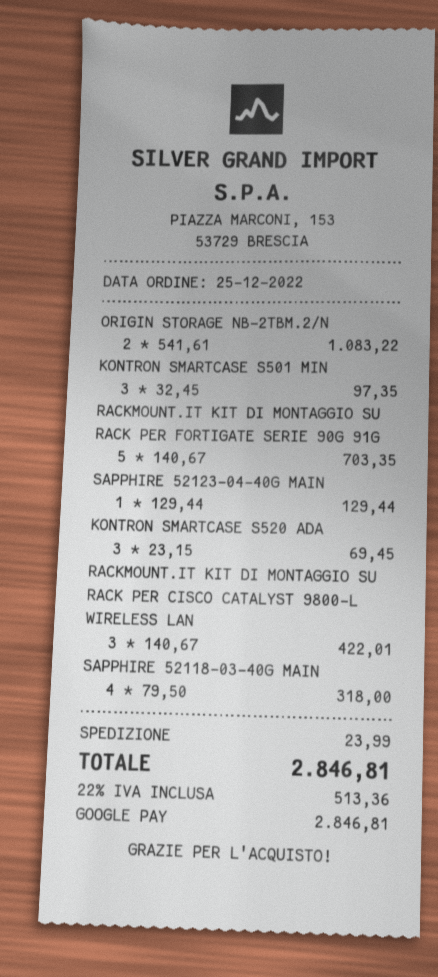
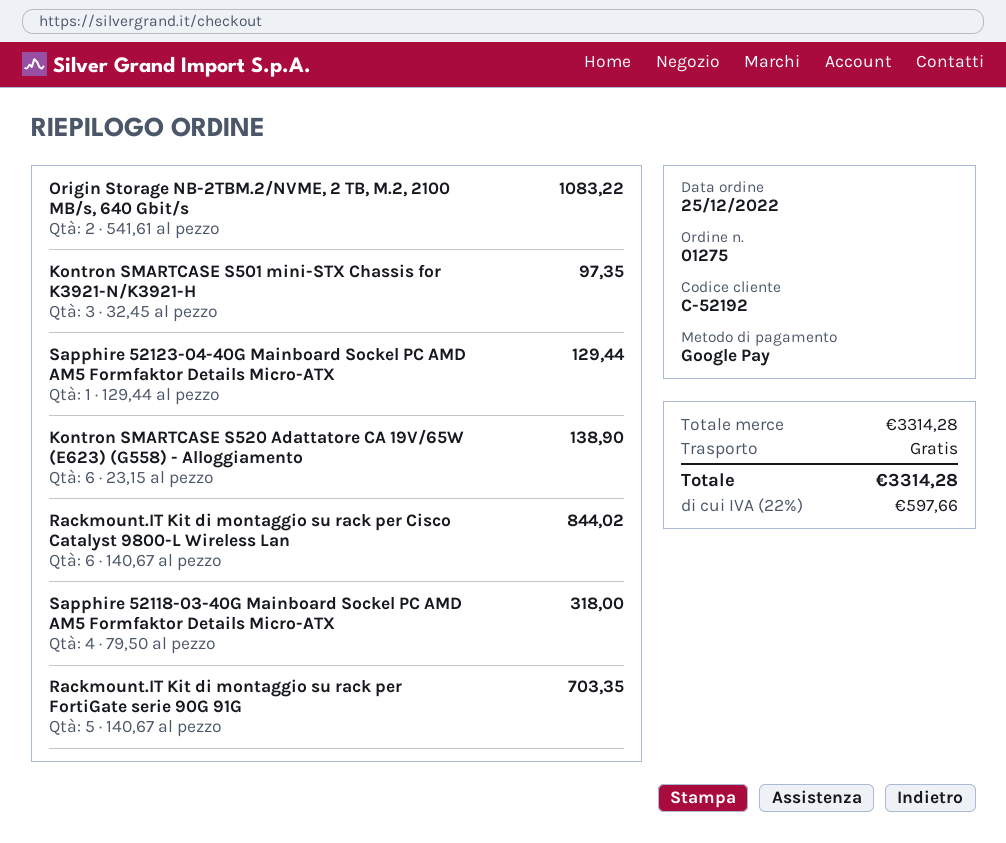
KONTRON SMARTCASE S520 ADA: 3 x 23.15 = 69.45 -> 6 x 23.15 = 138.90
RACKMOUNT.IT KIT DI MONTAGGIO SU RACK PER CISCO CATALYST 9800-L WIRELESS LAN: 3 x 140.67 = 422.01 -> 6 x 140.67 = 844.02
shipping: 23.99 -> 0.00
tax: 22% = 513.36 -> 22% = 597.66
total: 2846.81 -> 3314.28

